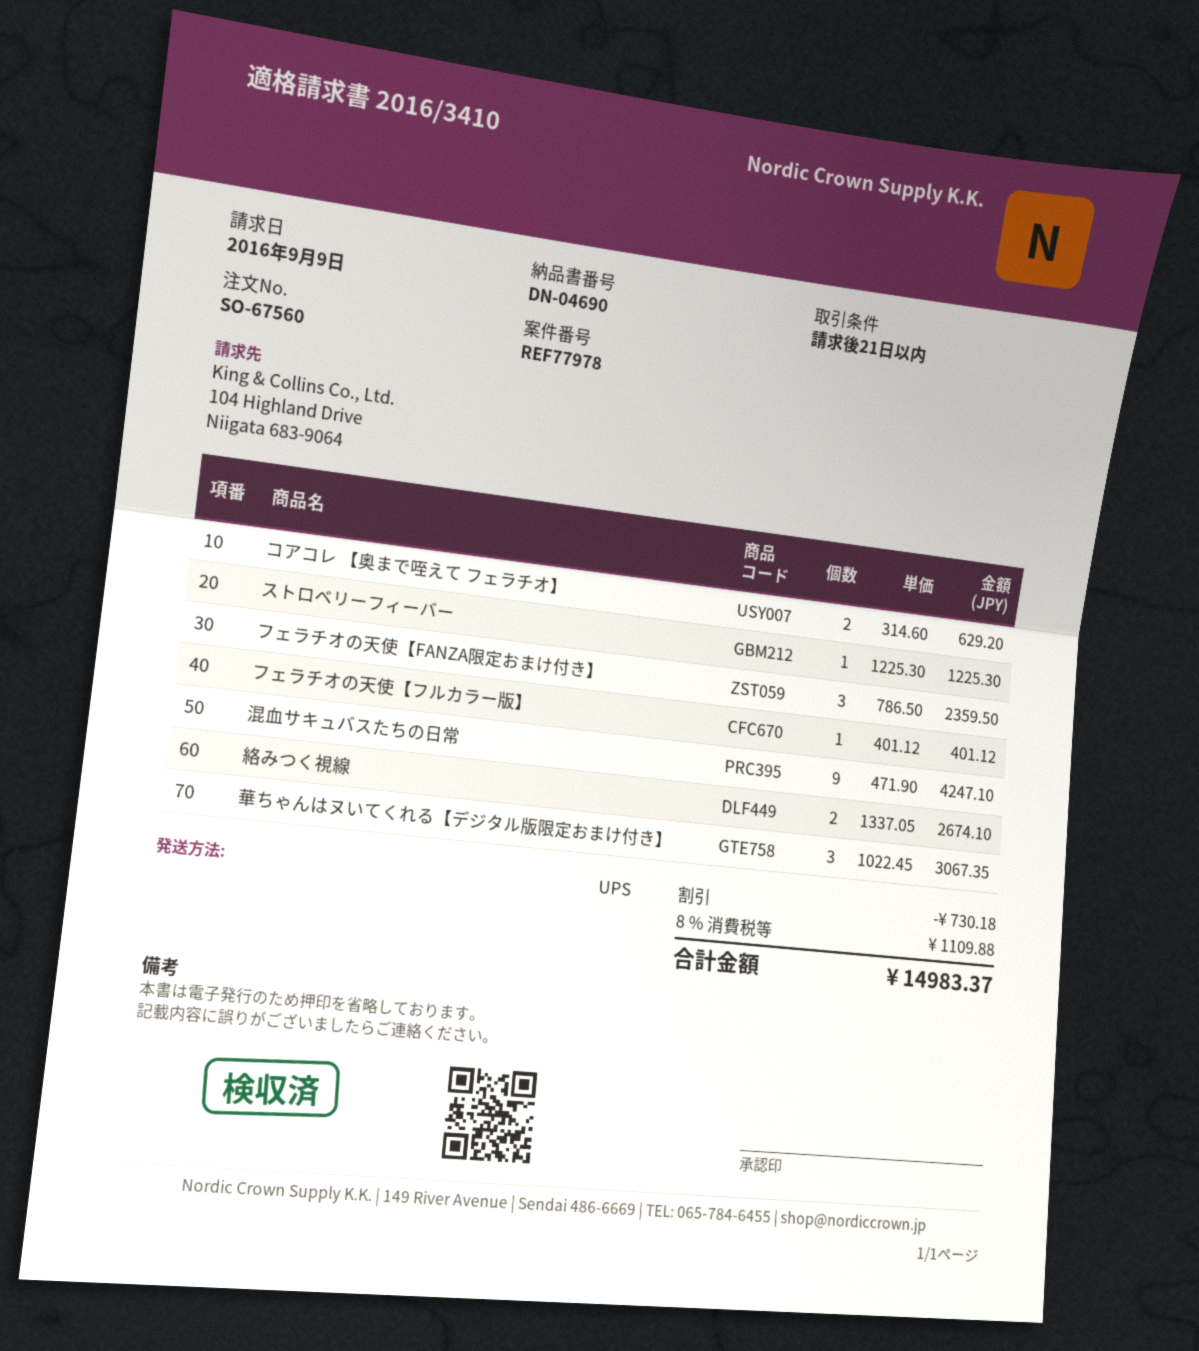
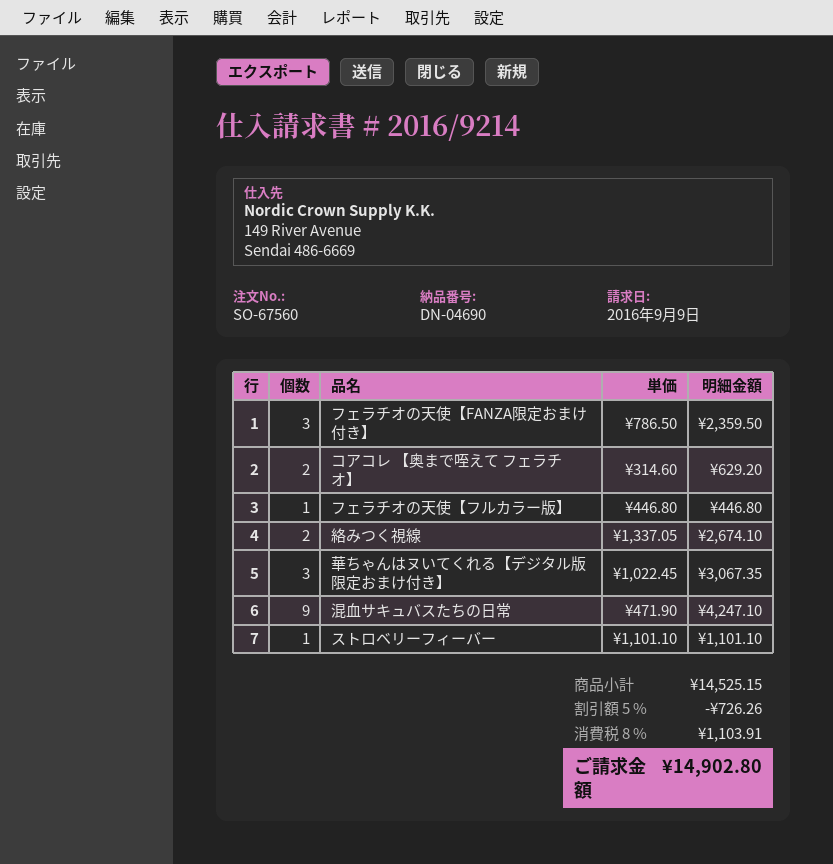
invoice number: 2016/3410 -> 2016/9214
ストロベリーフィーバー: 1 x 1225.30 = 1225.30 -> 1 x 1101.10 = 1101.10
フェラチオの天使【フルカラー版】: 1 x 401.12 = 401.12 -> 1 x 446.80 = 446.80
discount: 730.18 -> 726.26
tax: 8% = 1109.88 -> 8% = 1103.91
total: 14983.37 -> 14902.80

